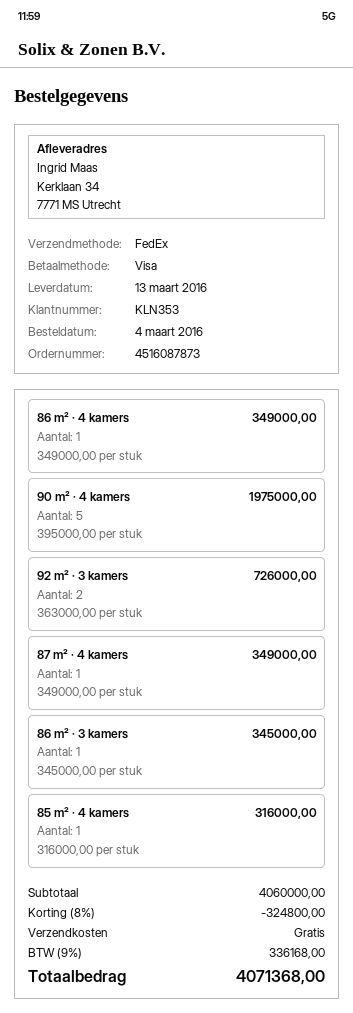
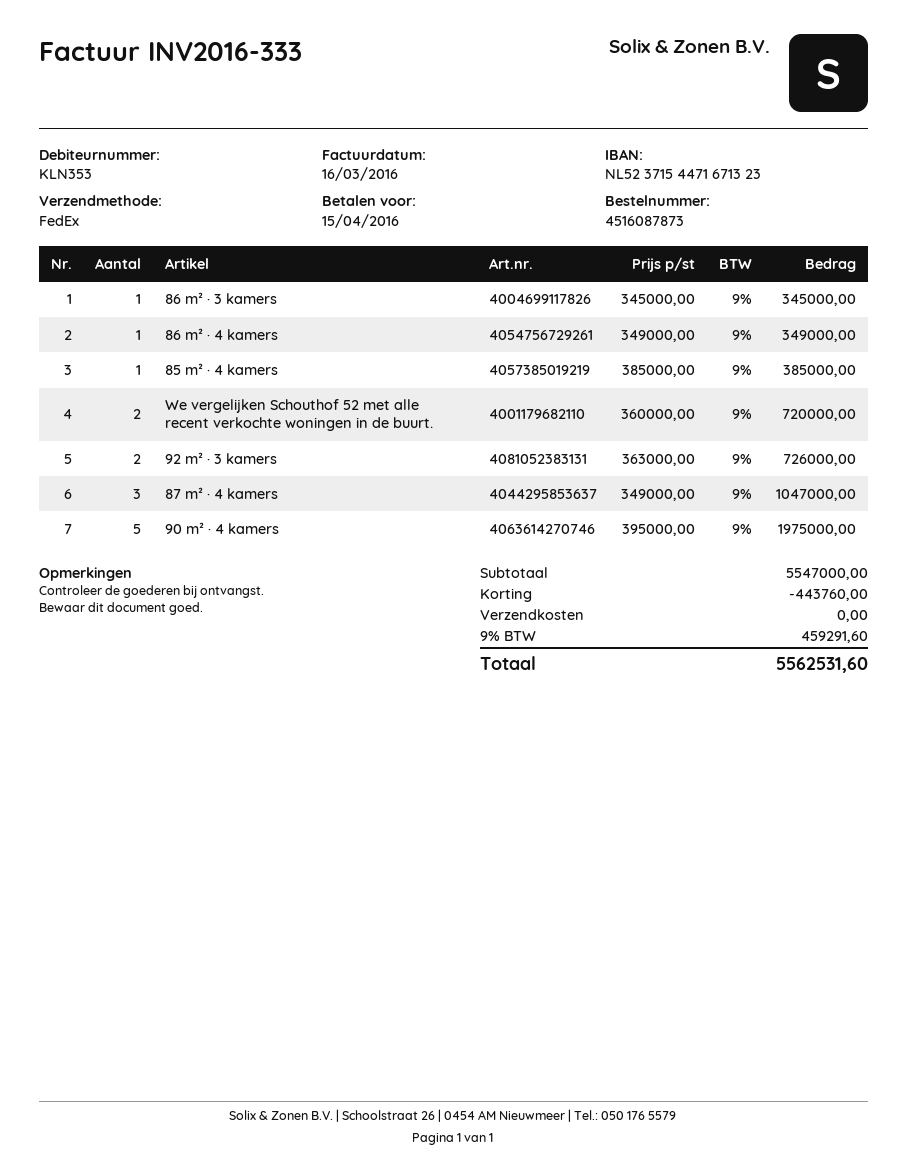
87 m² · 4 kamers: 1 x 349000.00 = 349000.00 -> 3 x 349000.00 = 1047000.00
85 m² · 4 kamers: 1 x 316000.00 = 316000.00 -> 1 x 385000.00 = 385000.00
We vergelijken Schouthof 52 met alle recent verkochte woningen in de buurt.: none -> 2 x 360000.00 = 720000.00
subtotal: 4060000.00 -> 5547000.00
discount: 324800.00 -> 443760.00
tax: 9% = 336168.00 -> 9% = 459291.60
total: 4071368.00 -> 5562531.60

